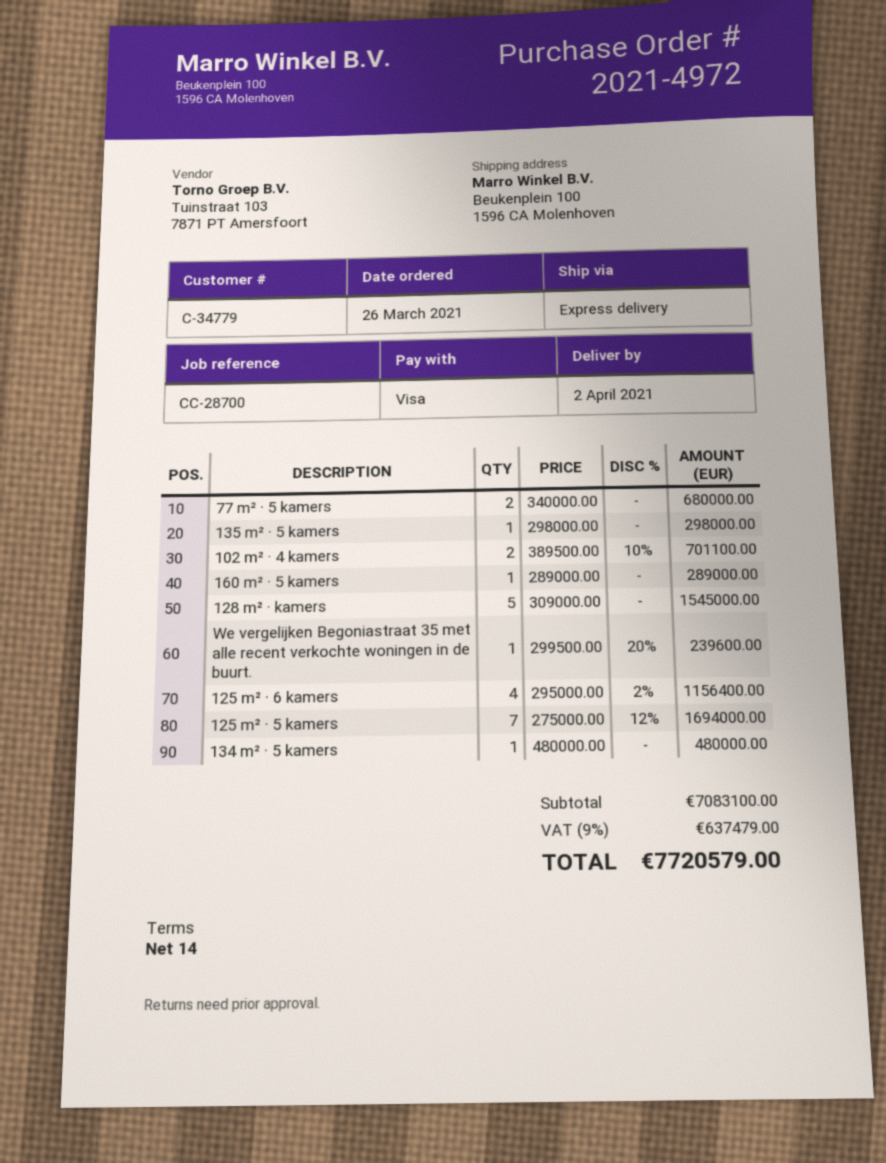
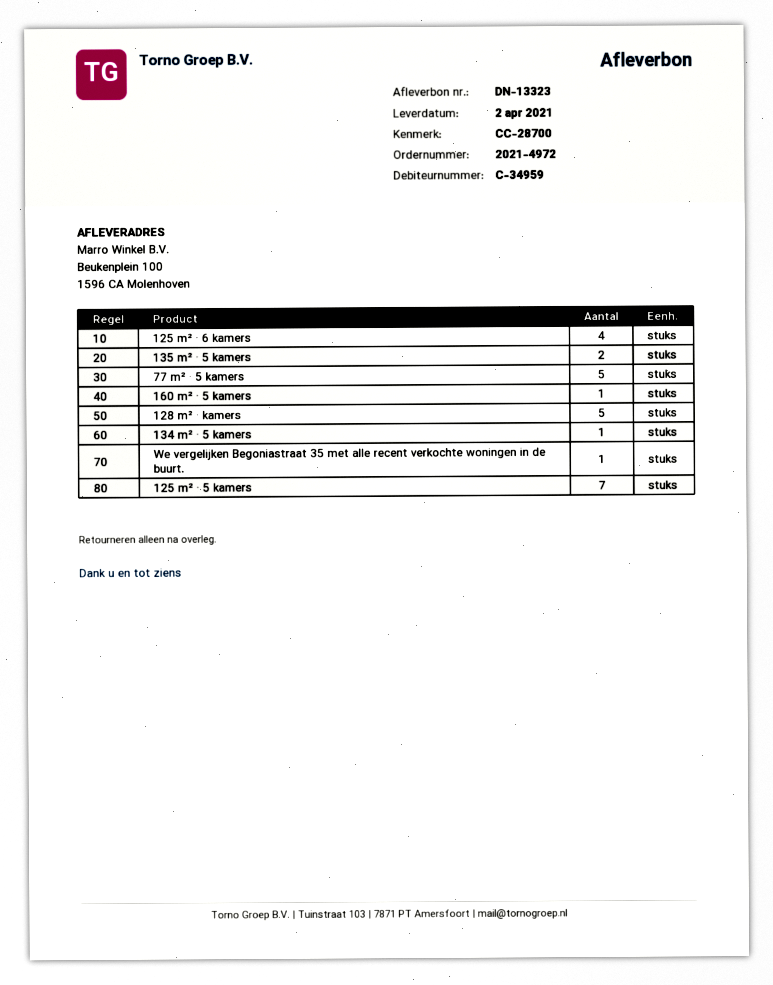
customer number: C-34779 -> C-34959
77 m² · 5 kamers: 2 -> 5
135 m² · 5 kamers: 1 -> 2
102 m² · 4 kamers: 2 -> none

